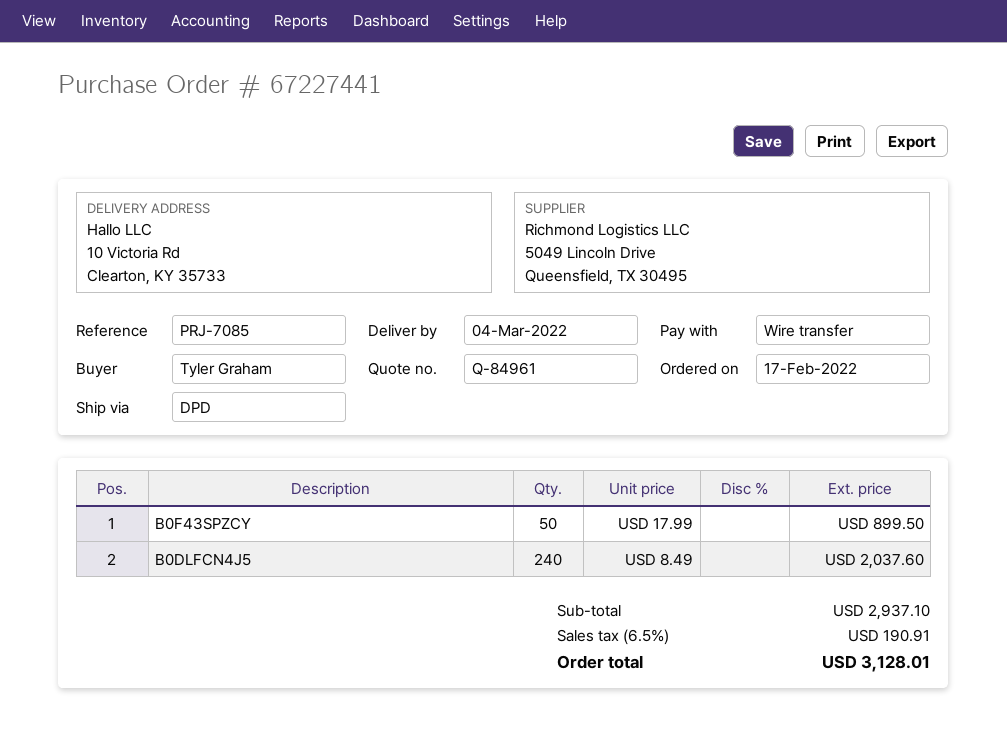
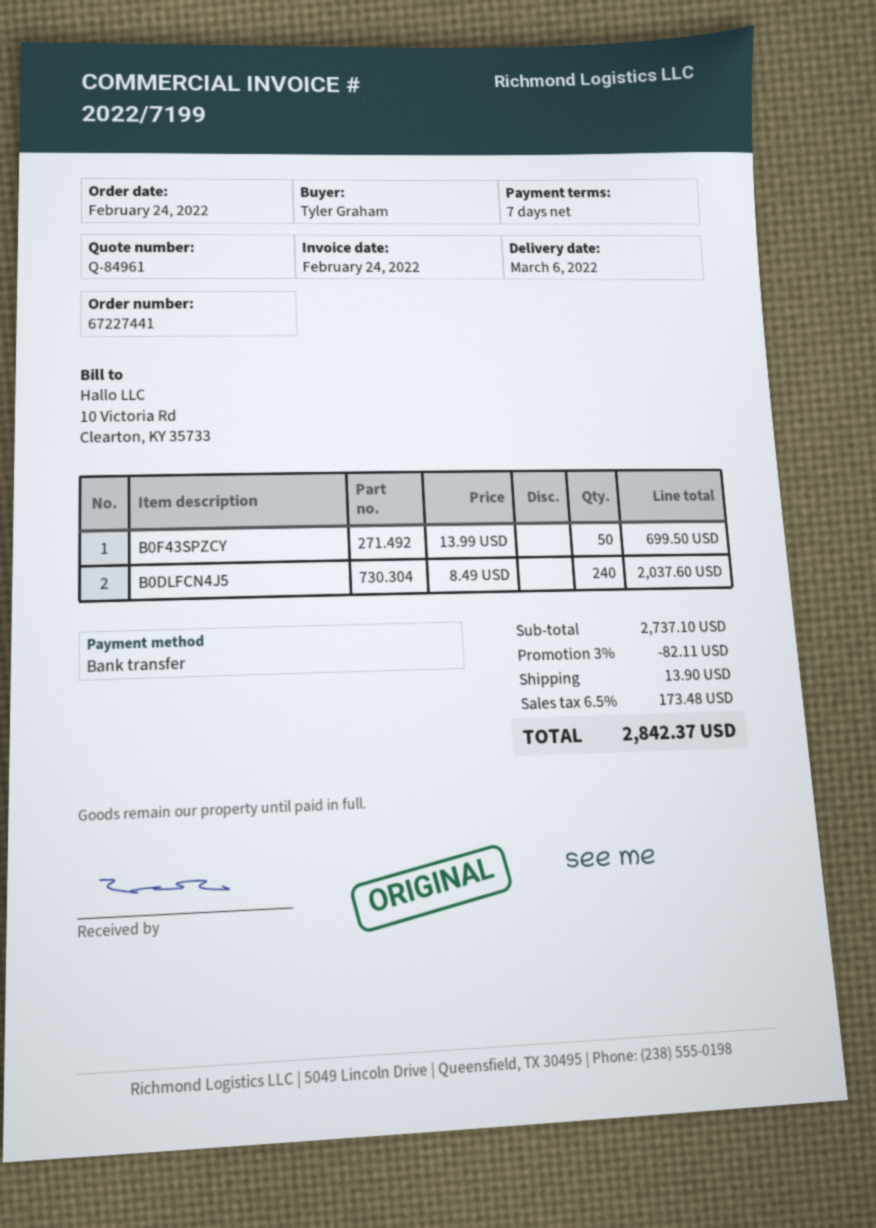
order date: 2022-02-17 -> 2022-02-24
delivery date: 2022-03-04 -> 2022-03-06
B0F43SPZCY: 50 x 17.99 = 899.50 -> 50 x 13.99 = 699.50
subtotal: 2937.10 -> 2737.10
discount: none -> 3% = 82.11
shipping: none -> 13.90
tax: 6.5% = 190.91 -> 6.5% = 173.48
total: 3128.01 -> 2842.37

